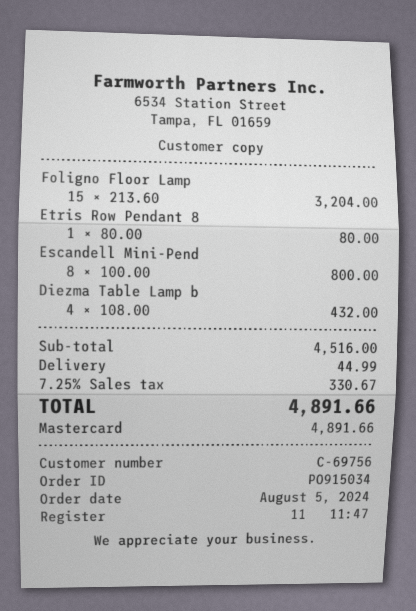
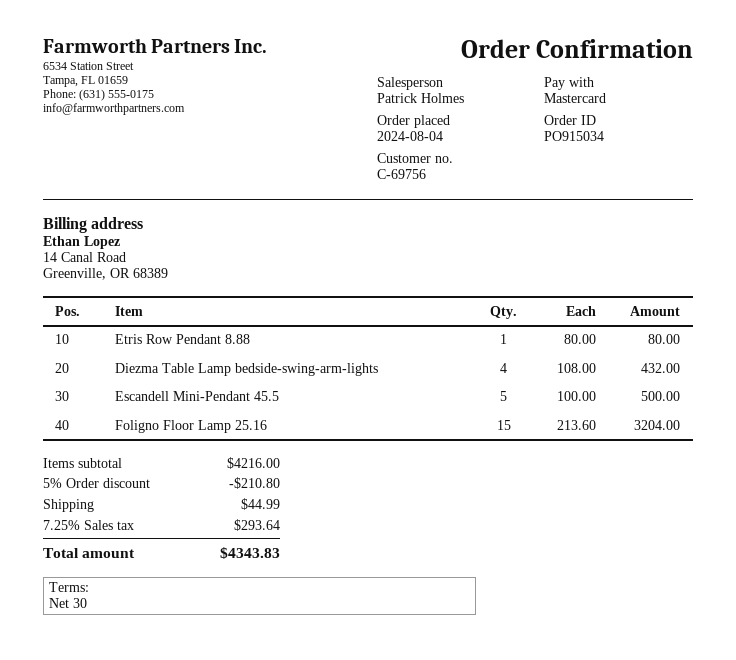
order date: 2024-08-05 -> 2024-08-04
Escandell Mini-Pend: 8 x 100.00 = 800.00 -> 5 x 100.00 = 500.00
subtotal: 4516.00 -> 4216.00
discount: none -> 5% = 210.80
tax: 7.25% = 330.67 -> 7.25% = 293.64
total: 4891.66 -> 4343.83

